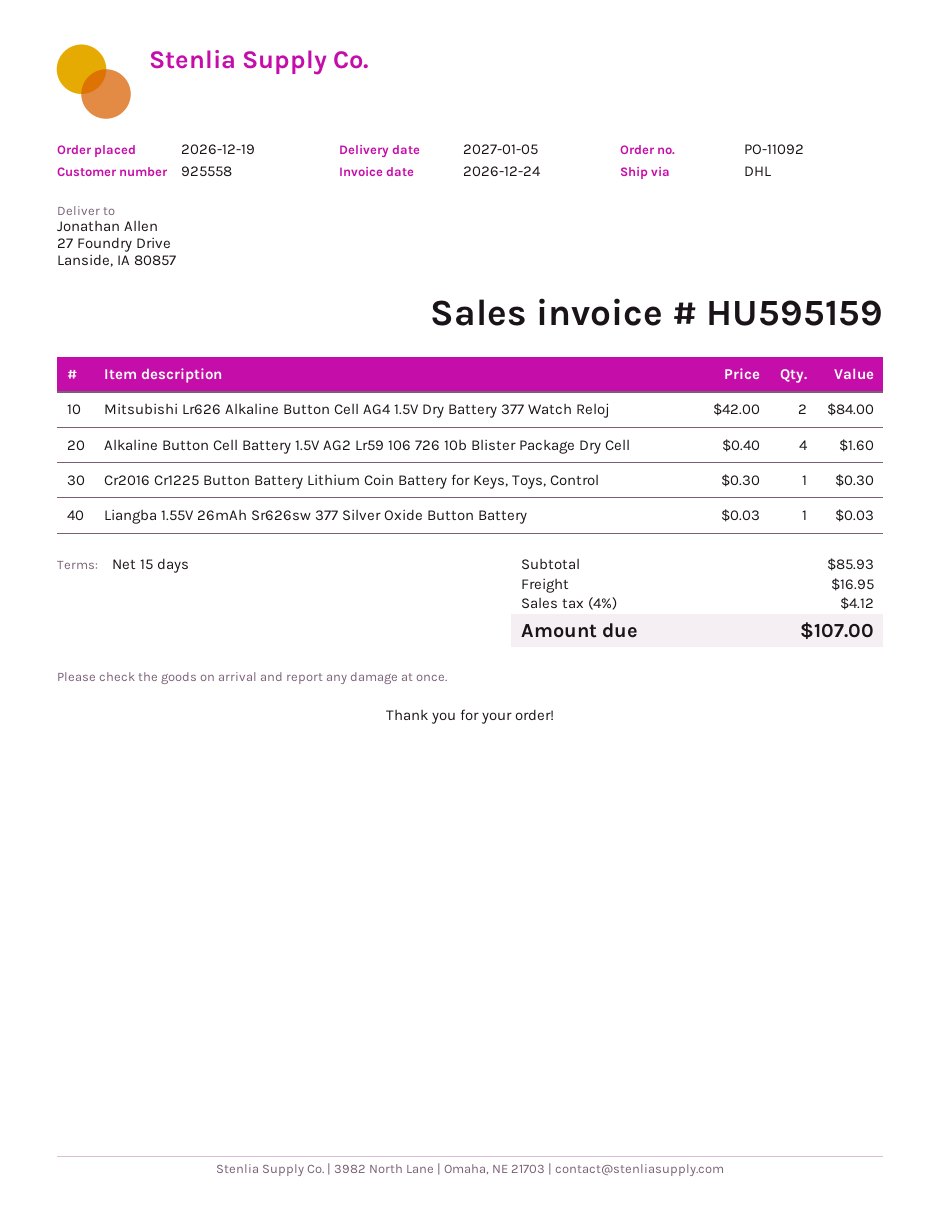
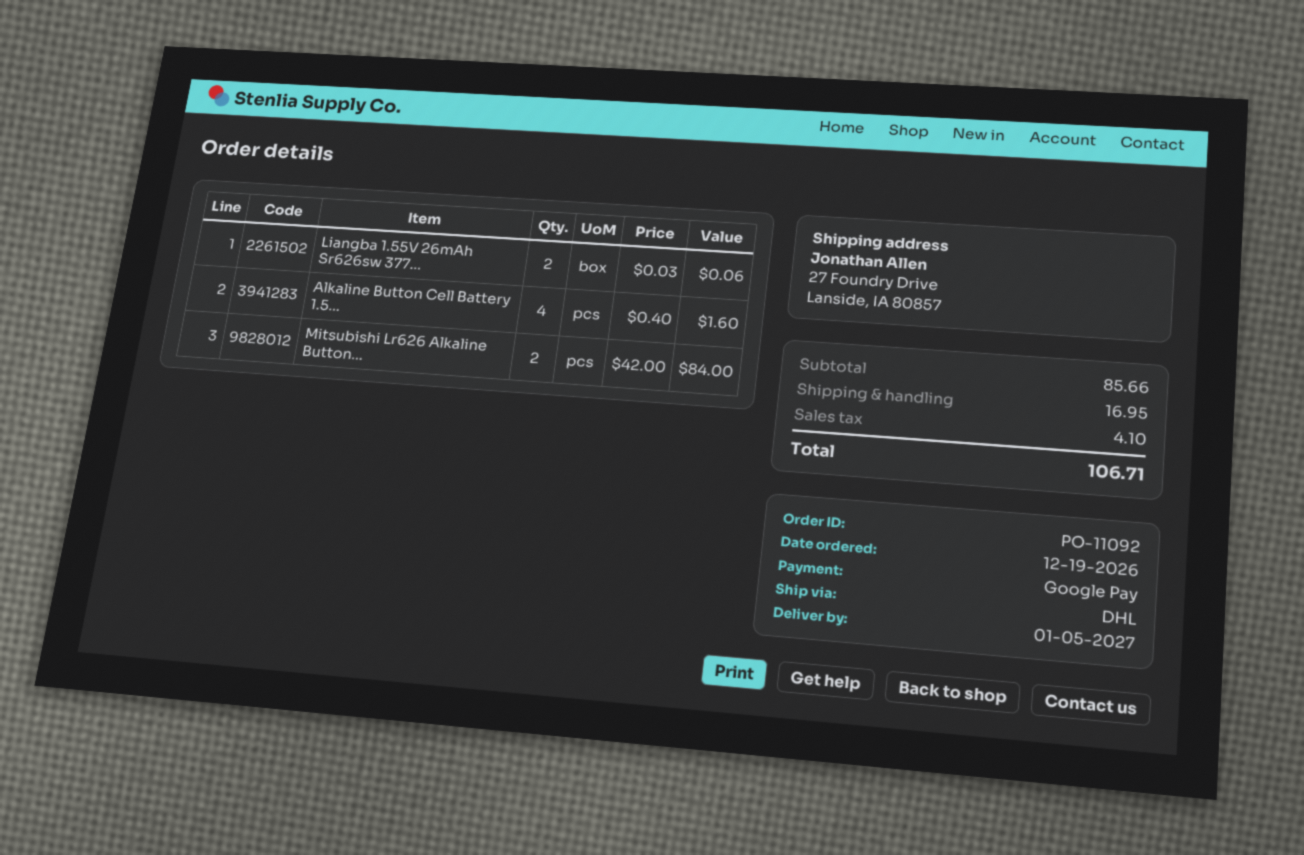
Cr2016 Cr1225 Button Battery Lithium Coin Battery for Keys, Toys, Control: 1 x 0.30 = 0.30 -> none
Liangba 1.55V 26mAh Sr626sw 377 Silver Oxide Button Battery: 1 x 0.03 = 0.03 -> 2 x 0.03 = 0.06
subtotal: 85.93 -> 85.66
tax: 4.12 -> 4.10
total: 107.00 -> 106.71

